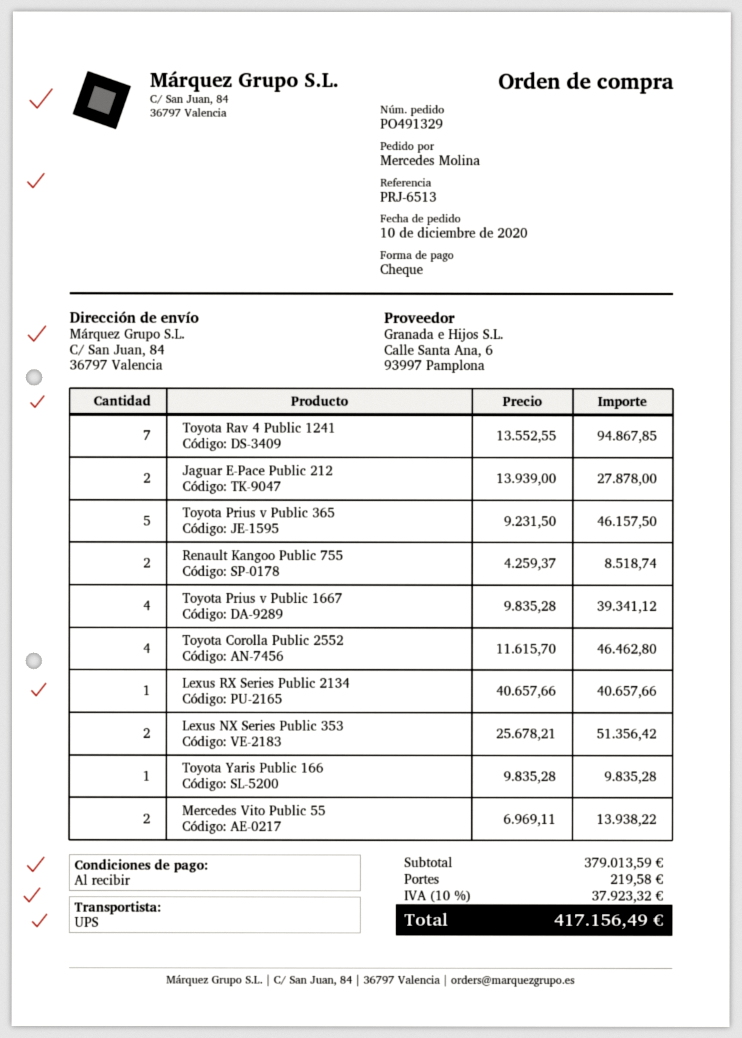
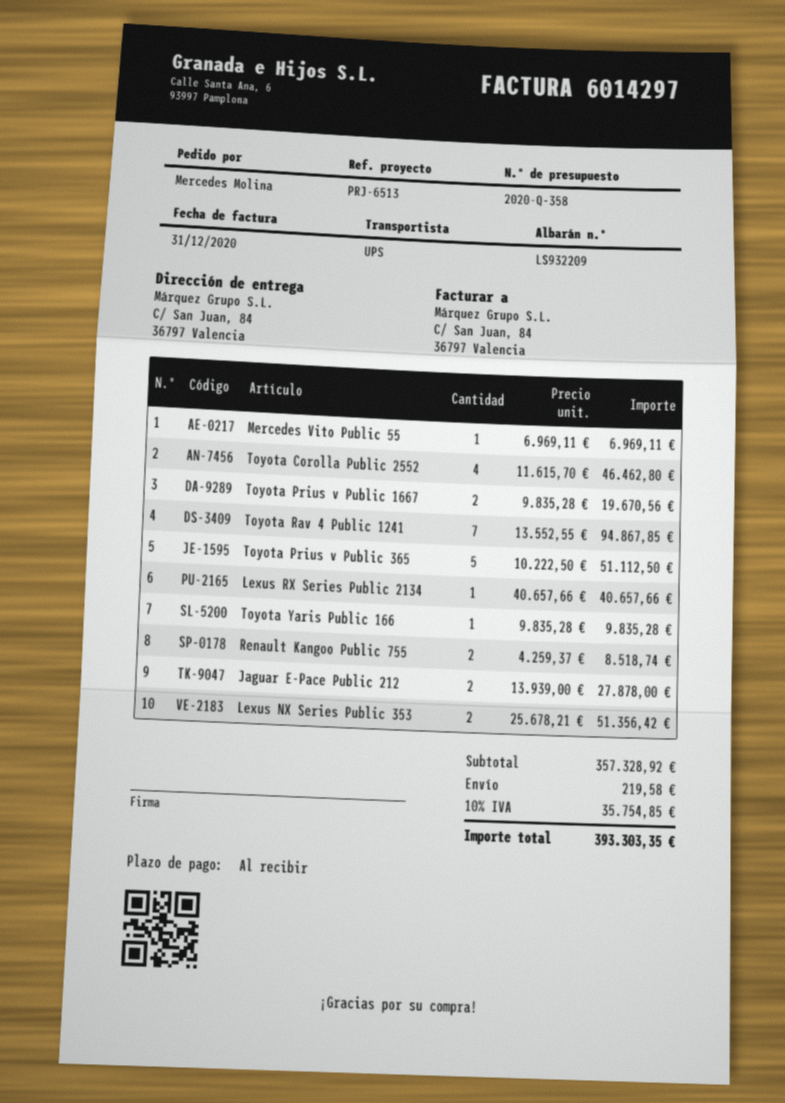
Toyota Prius v Public 365: 5 x 9231.50 = 46157.50 -> 5 x 10222.50 = 51112.50
Toyota Prius v Public 1667: 4 x 9835.28 = 39341.12 -> 2 x 9835.28 = 19670.56
Mercedes Vito Public 55: 2 x 6969.11 = 13938.22 -> 1 x 6969.11 = 6969.11
subtotal: 379013.59 -> 357328.92
tax: 10% = 37923.32 -> 10% = 35754.85
total: 417156.49 -> 393303.35

